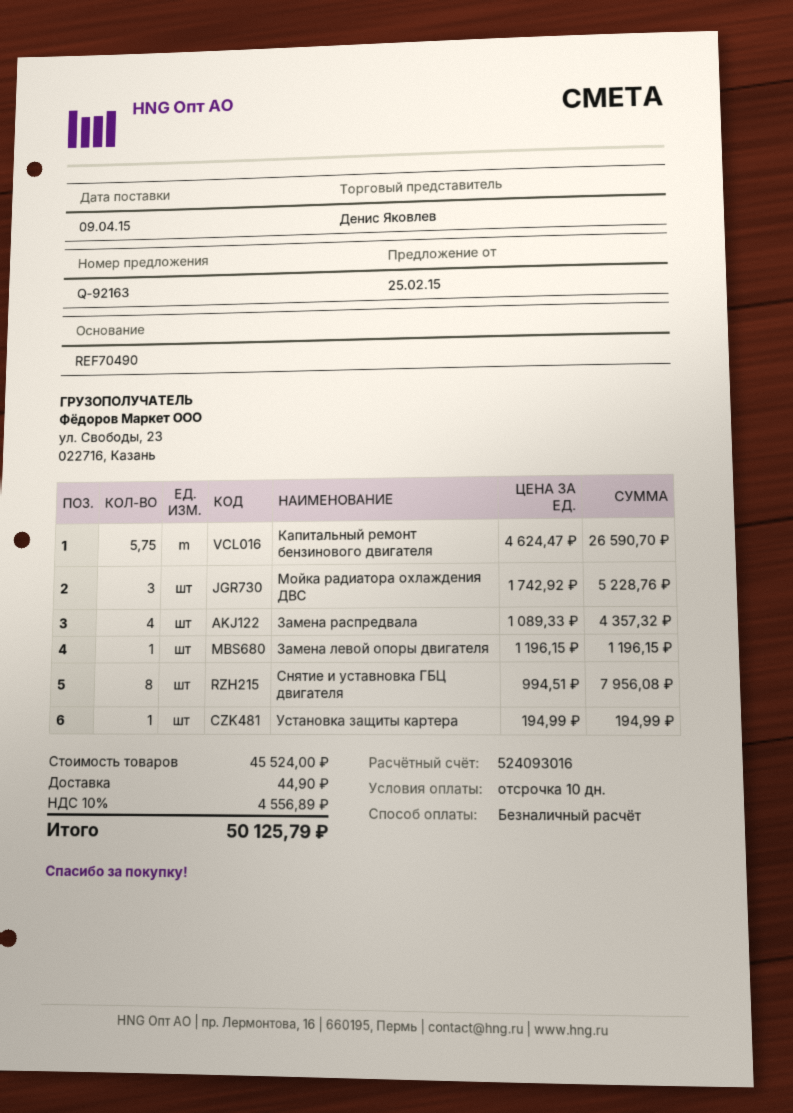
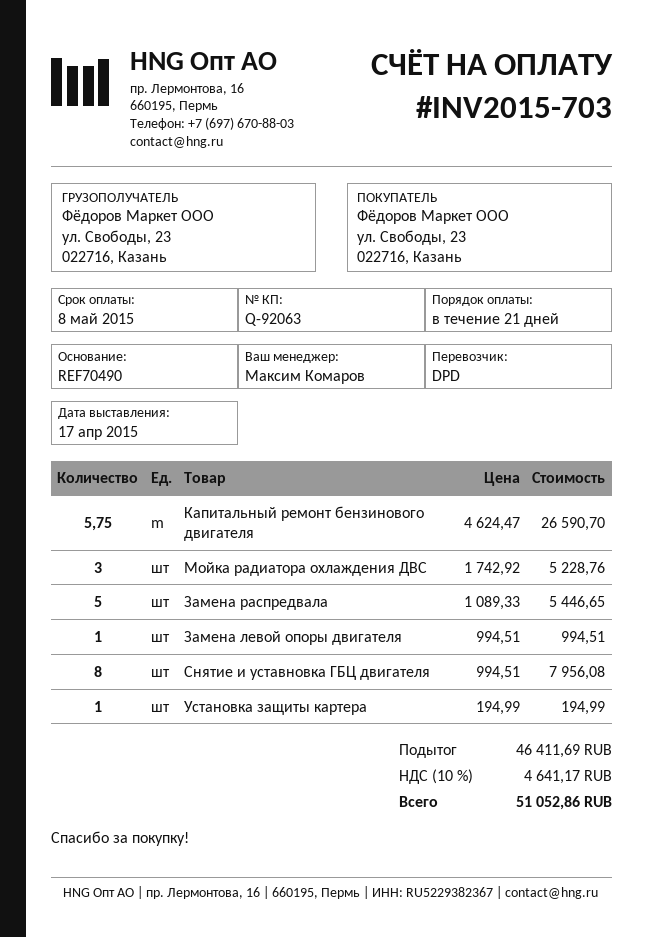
quote number: Q-92163 -> Q-92063
payment terms: 10 days -> 21 days
sales rep: Денис Яковлев -> Максим Комаров
Замена распредвала: 4 x 1089.33 = 4357.32 -> 5 x 1089.33 = 5446.65
Замена левой опоры двигателя: 1 x 1196.15 = 1196.15 -> 1 x 994.51 = 994.51
subtotal: 45524.00 -> 46411.69
shipping: 44.90 -> none
tax: 10% = 4556.89 -> 10% = 4641.17
total: 50125.79 -> 51052.86

